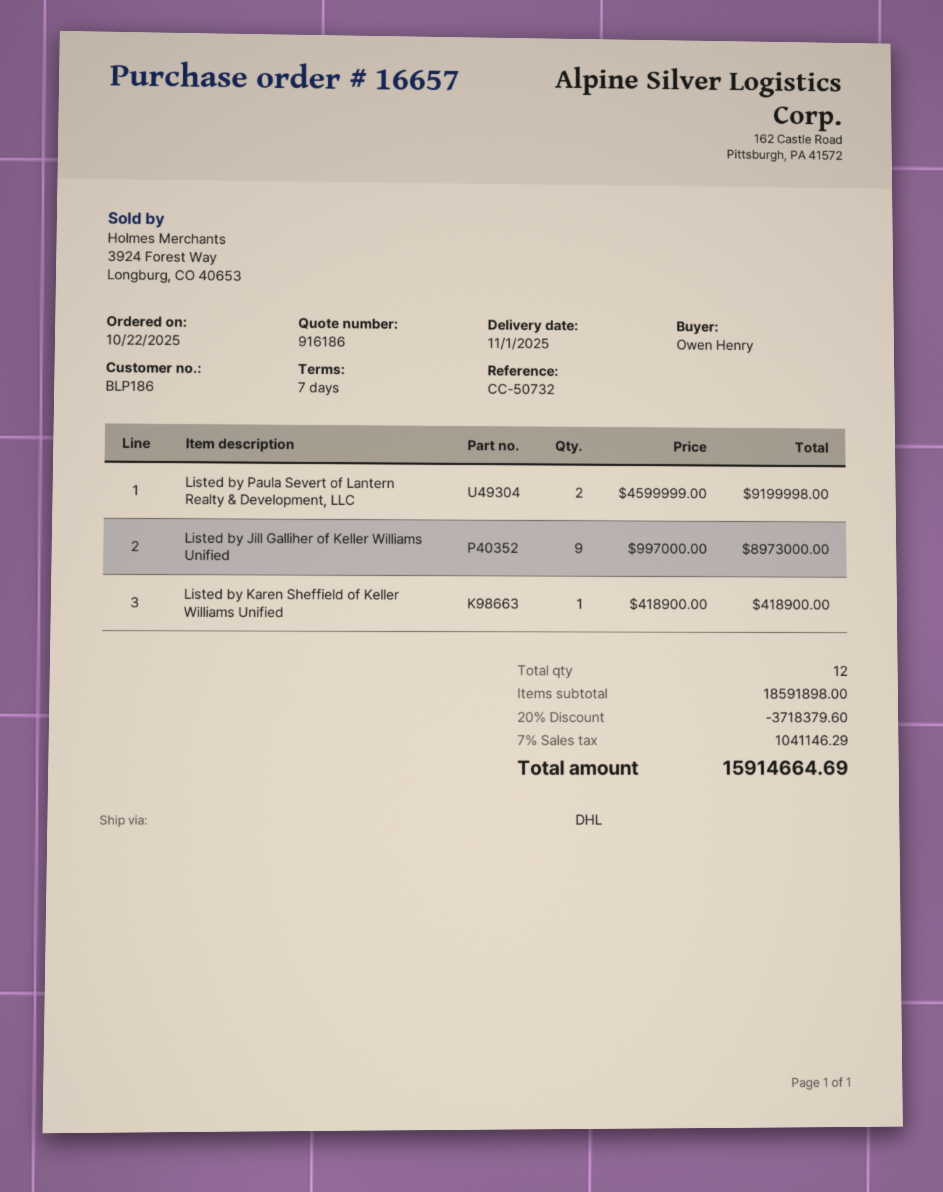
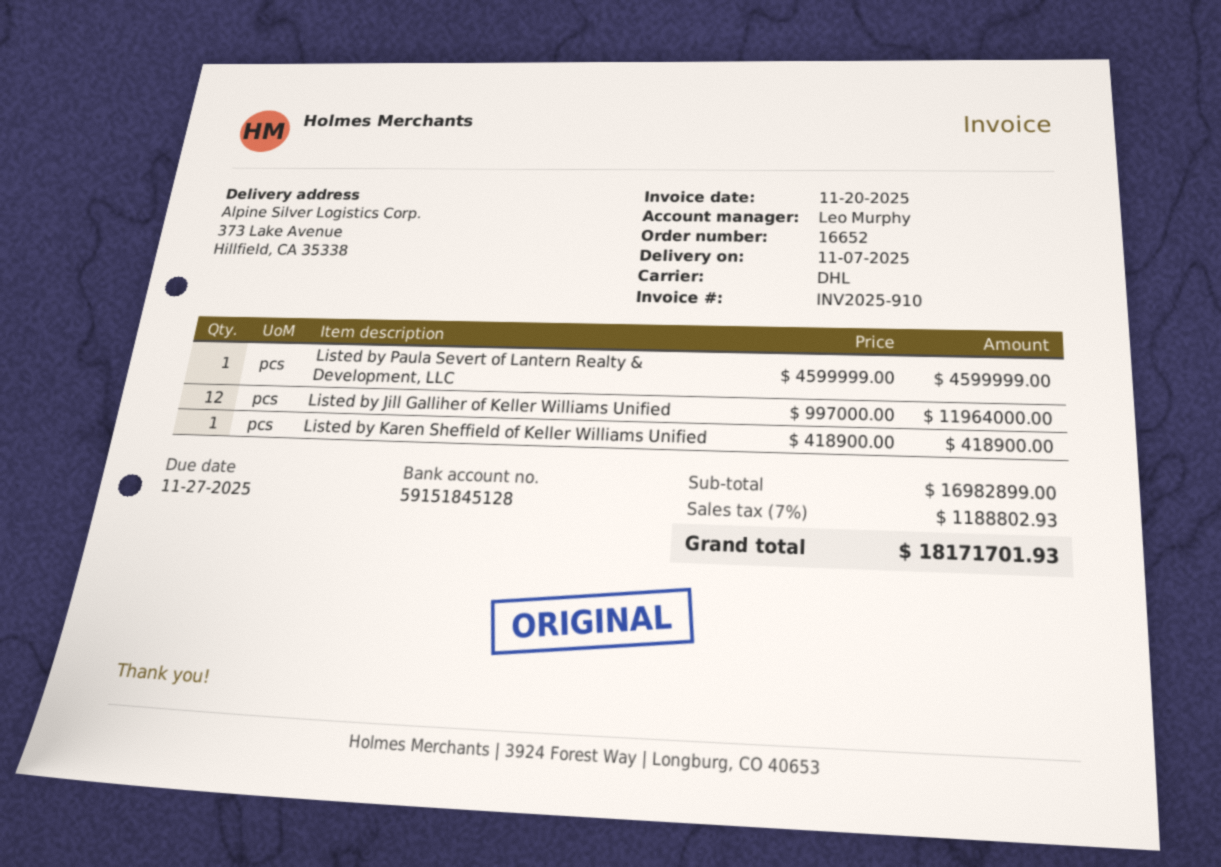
order number: 16657 -> 16652
delivery date: 2025-11-01 -> 2025-11-07
Listed by Paula Severt of Lantern Realty & Development, LLC: 2 x 4599999.00 = 9199998.00 -> 1 x 4599999.00 = 4599999.00
Listed by Jill Galliher of Keller Williams Unified: 9 x 997000.00 = 8973000.00 -> 12 x 997000.00 = 11964000.00
subtotal: 18591898.00 -> 16982899.00
discount: 20% = 3718379.60 -> none
tax: 7% = 1041146.29 -> 7% = 1188802.93
total: 15914664.69 -> 18171701.93

